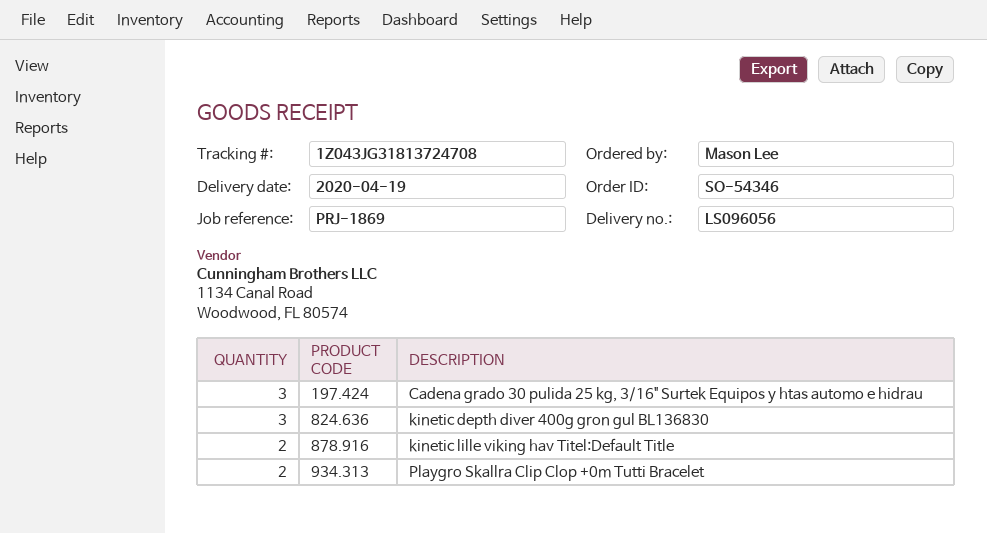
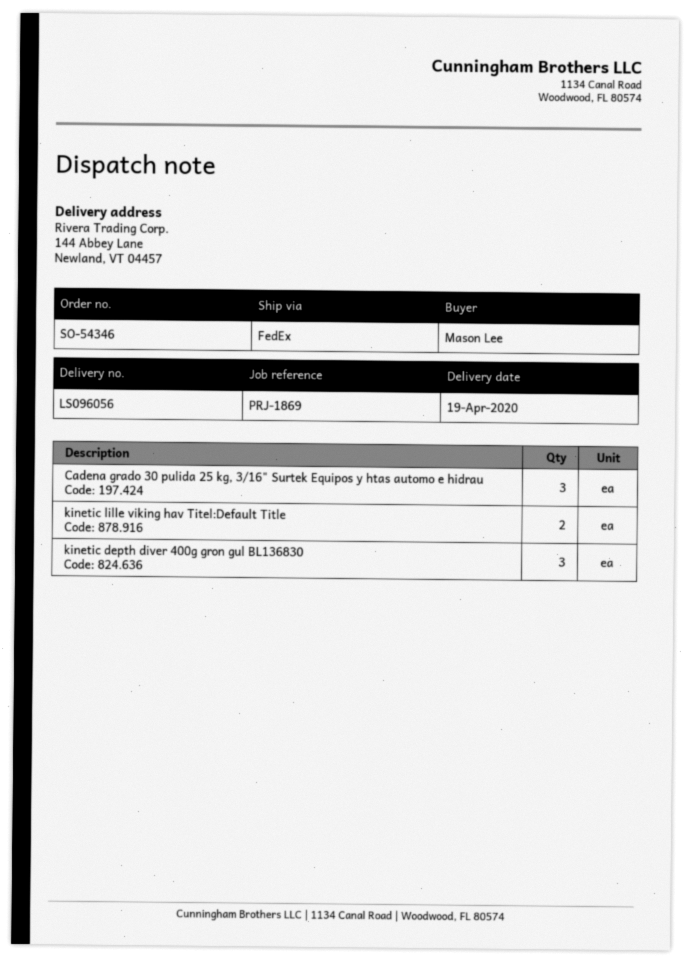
Playgro Skallra Clip Clop +0m Tutti Bracelet: 2 -> none

